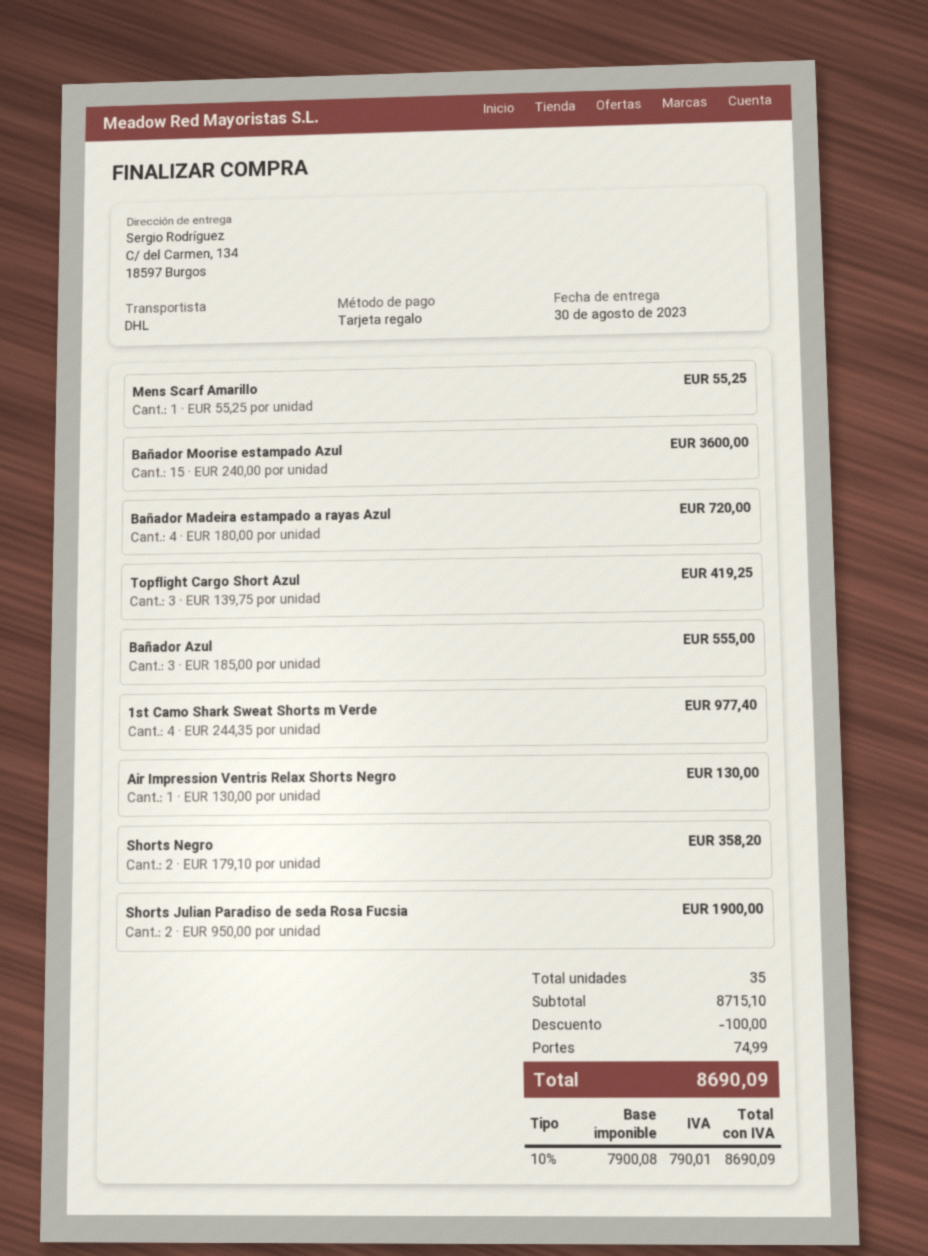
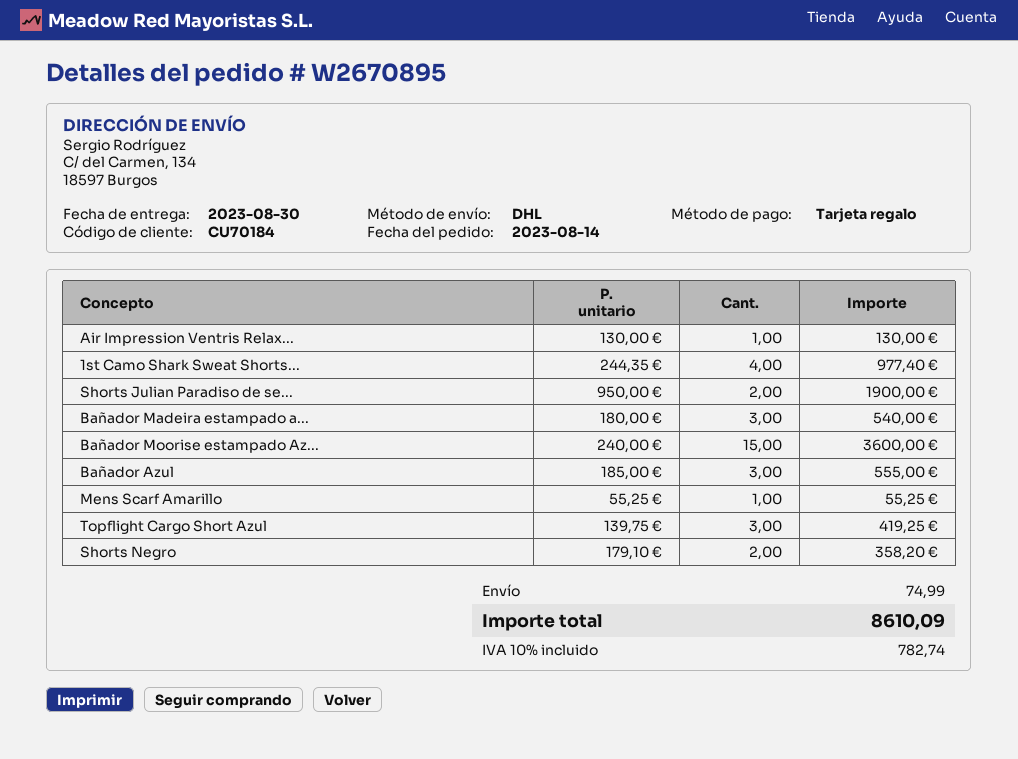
Bañador Madeira estampado a rayas Azul: 4 x 180.00 = 720.00 -> 3 x 180.00 = 540.00
discount: 100.00 -> none
tax: 10% = 790.01 -> 10% = 782.74
total: 8690.09 -> 8610.09

